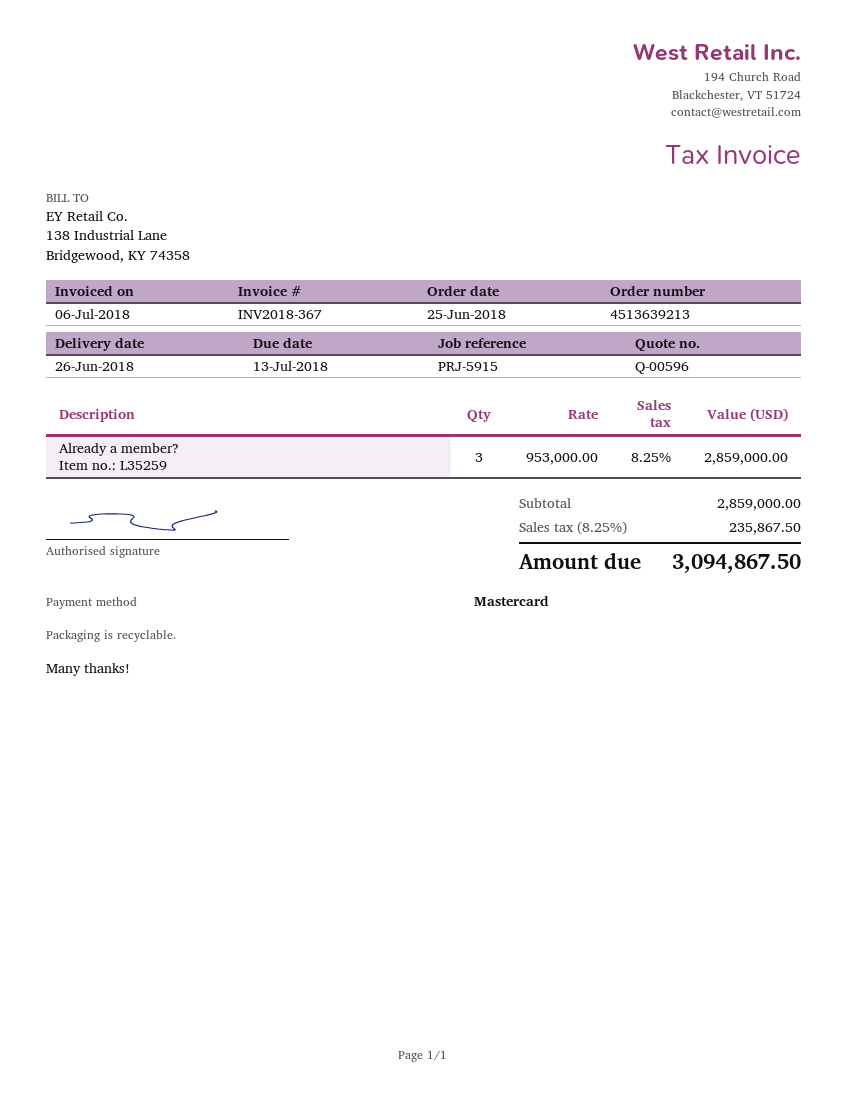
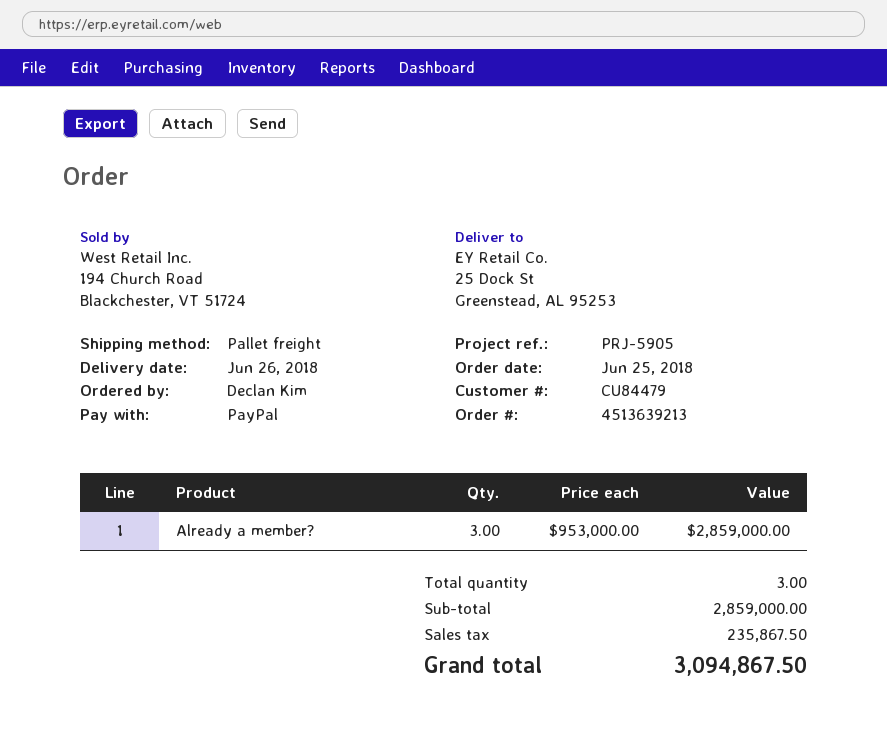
reference: PRJ-5915 -> PRJ-5905
payment method: Mastercard -> PayPal

